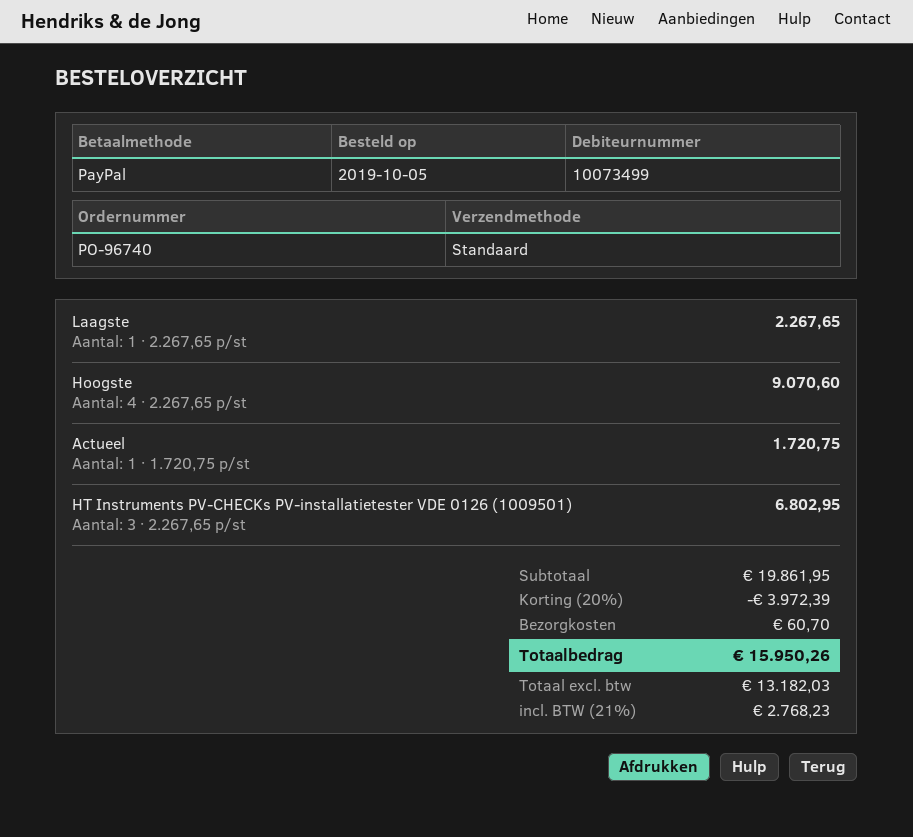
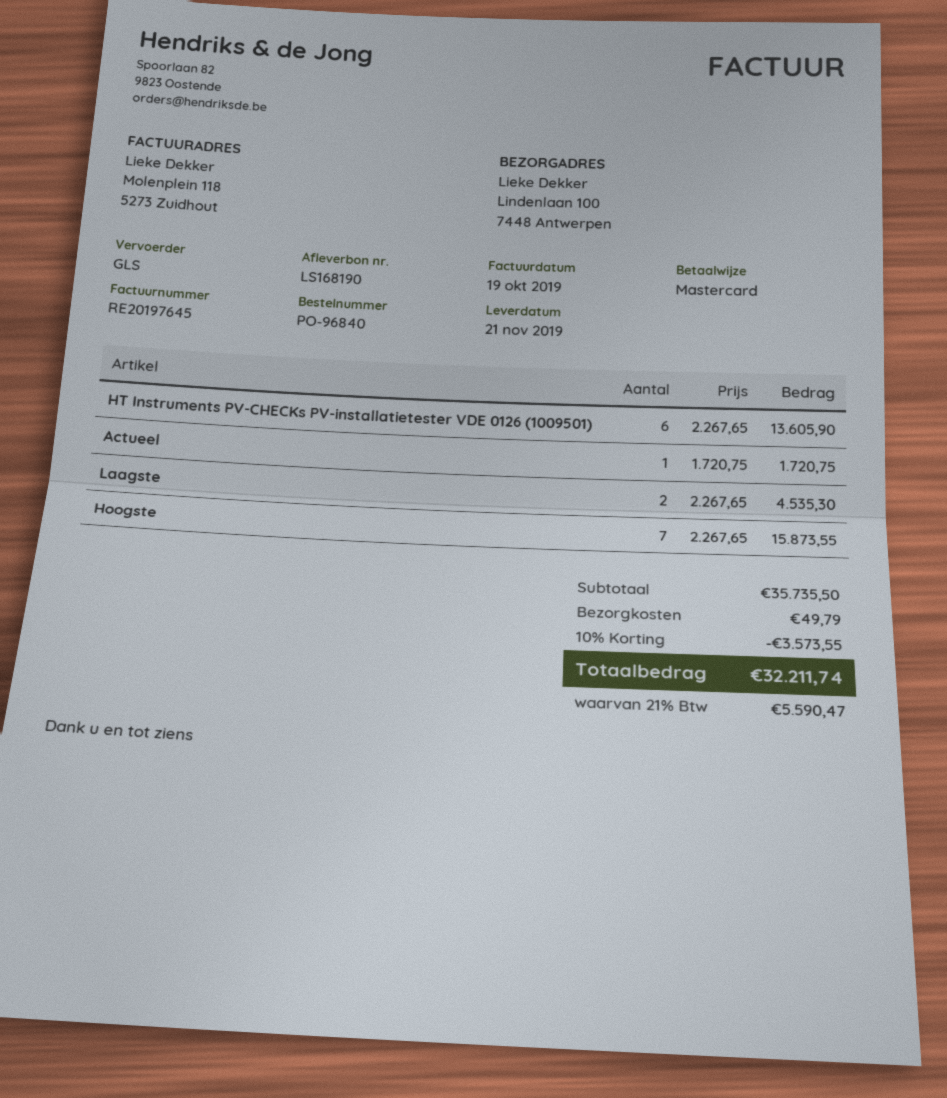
order number: PO-96740 -> PO-96840
payment method: PayPal -> Mastercard
shipping method: standard -> GLS
Laagste: 1 x 2267.65 = 2267.65 -> 2 x 2267.65 = 4535.30
Hoogste: 4 x 2267.65 = 9070.60 -> 7 x 2267.65 = 15873.55
HT Instruments PV-CHECKs PV-installatietester VDE 0126 (1009501): 3 x 2267.65 = 6802.95 -> 6 x 2267.65 = 13605.90
subtotal: 19861.95 -> 35735.50
discount: 20% = 3972.39 -> 10% = 3573.55
shipping: 60.70 -> 49.79
tax: 21% = 2768.23 -> 21% = 5590.47
total: 15950.26 -> 32211.74

